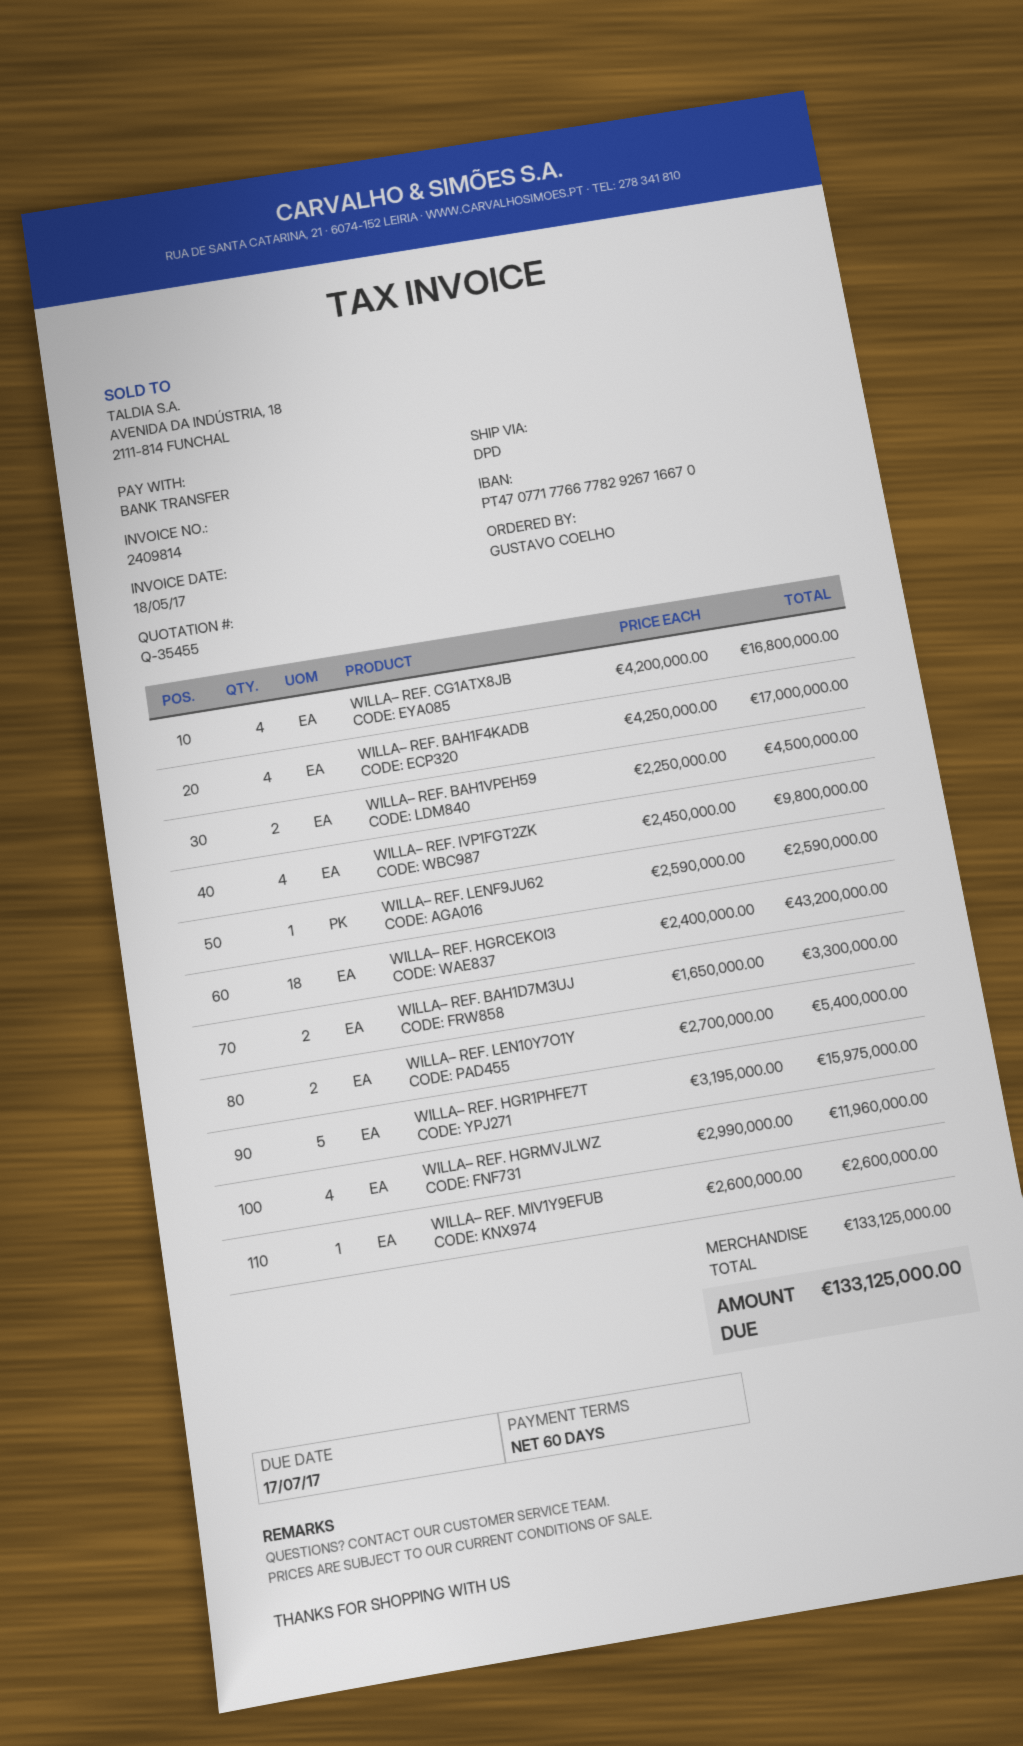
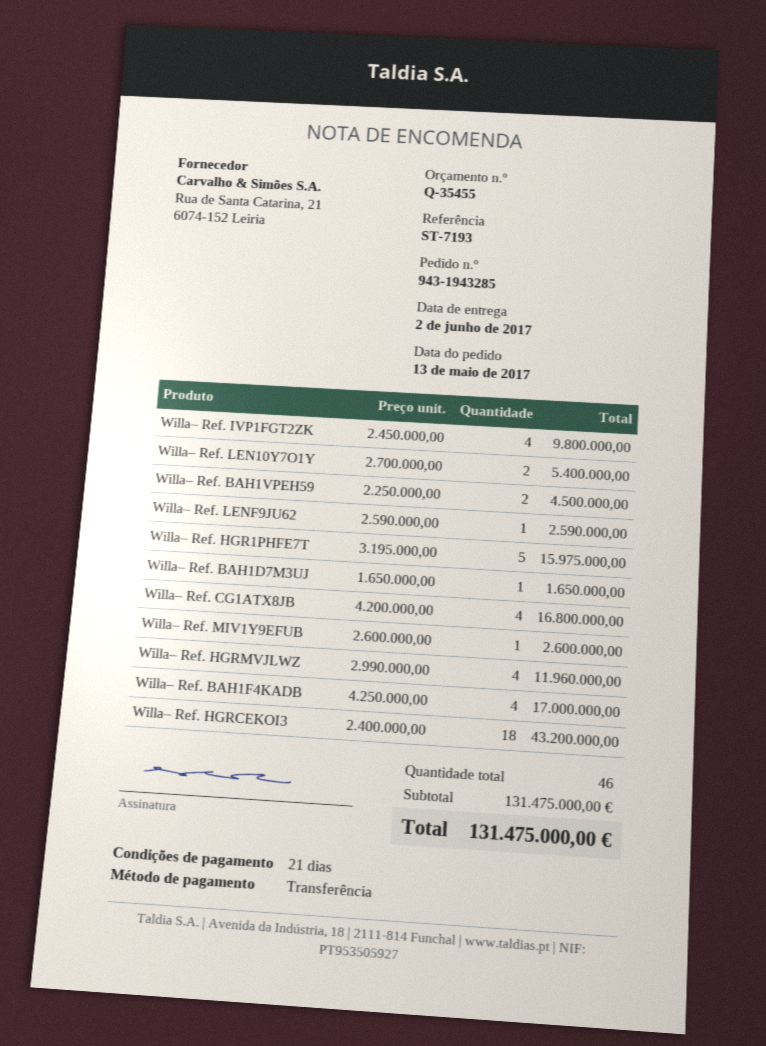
payment terms: 60 days -> 21 days
WILLA– REF. BAH1D7M3UJ: 2 x 1650000.00 = 3300000.00 -> 1 x 1650000.00 = 1650000.00
subtotal: 133125000.00 -> 131475000.00
total: 133125000.00 -> 131475000.00

